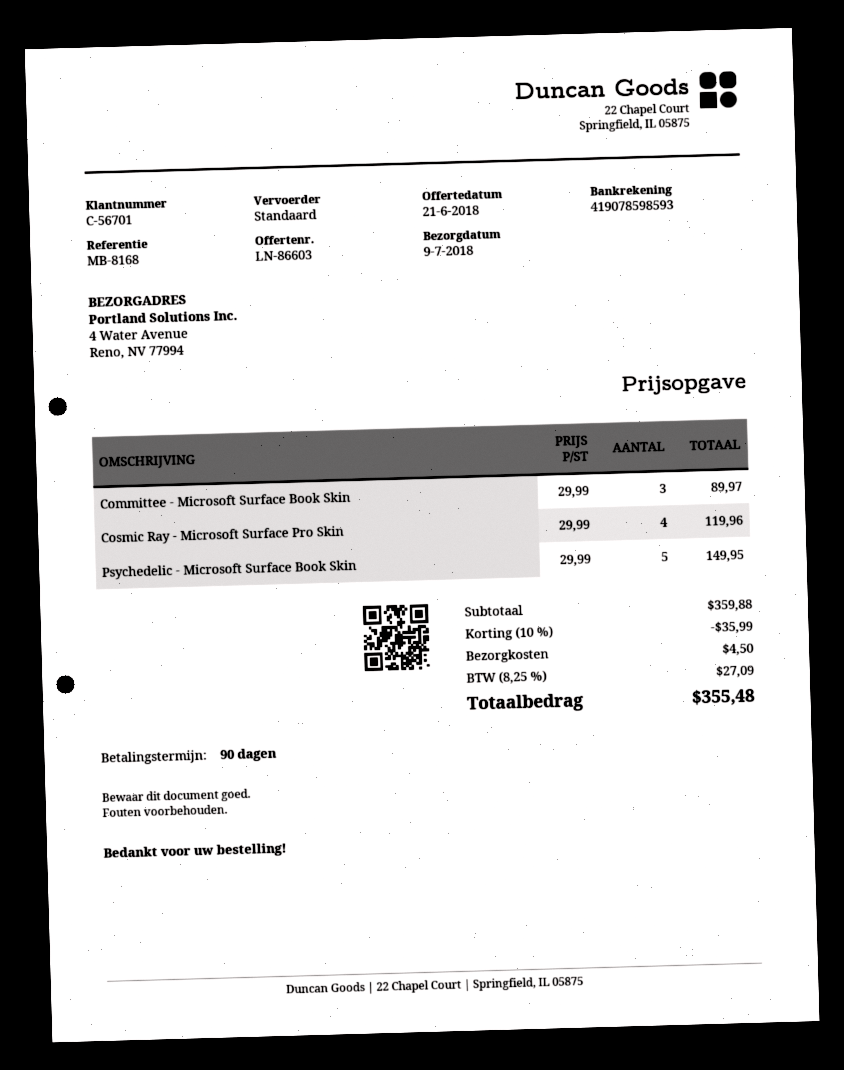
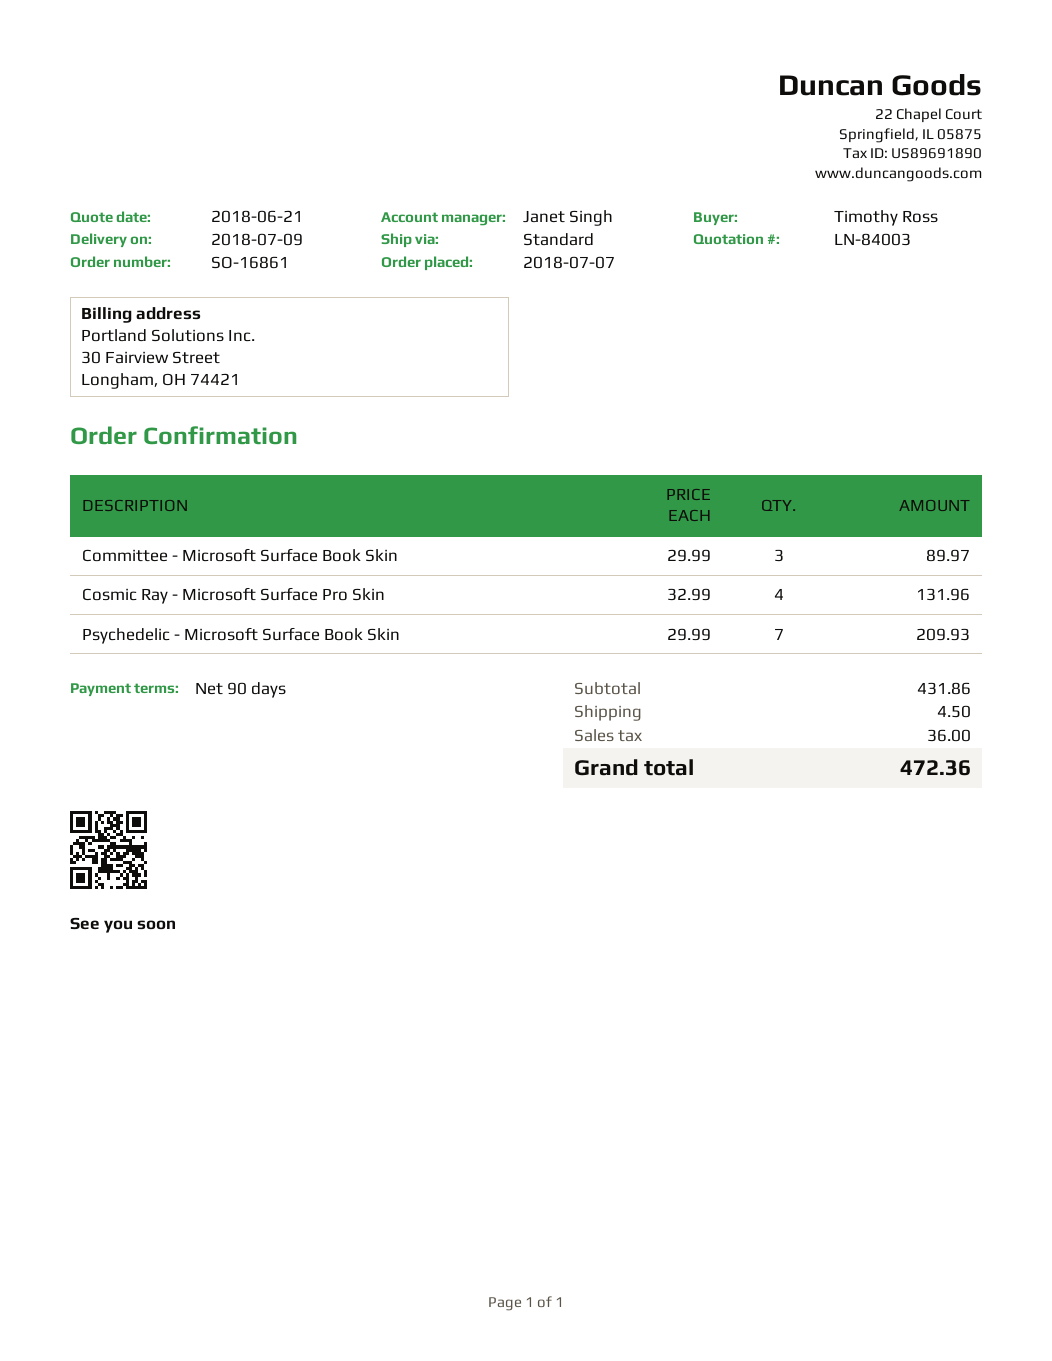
quote number: LN-86603 -> LN-84003
Cosmic Ray - Microsoft Surface Pro Skin: 4 x 29.99 = 119.96 -> 4 x 32.99 = 131.96
Psychedelic - Microsoft Surface Book Skin: 5 x 29.99 = 149.95 -> 7 x 29.99 = 209.93
subtotal: 359.88 -> 431.86
discount: 10% = 35.99 -> none
tax: 27.09 -> 36.00
total: 355.48 -> 472.36

